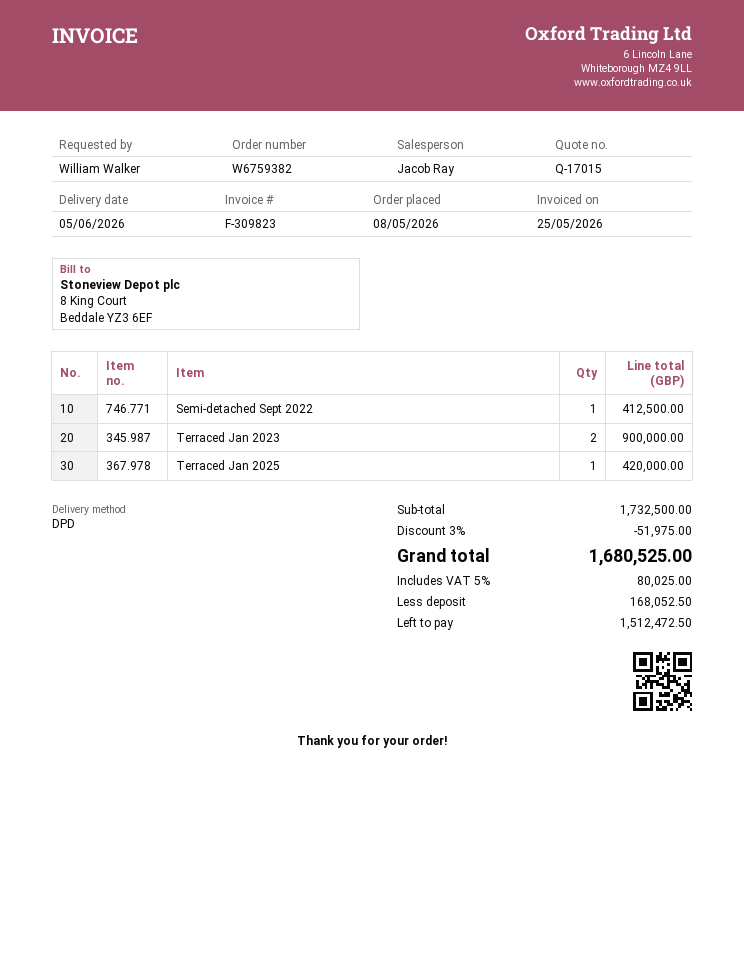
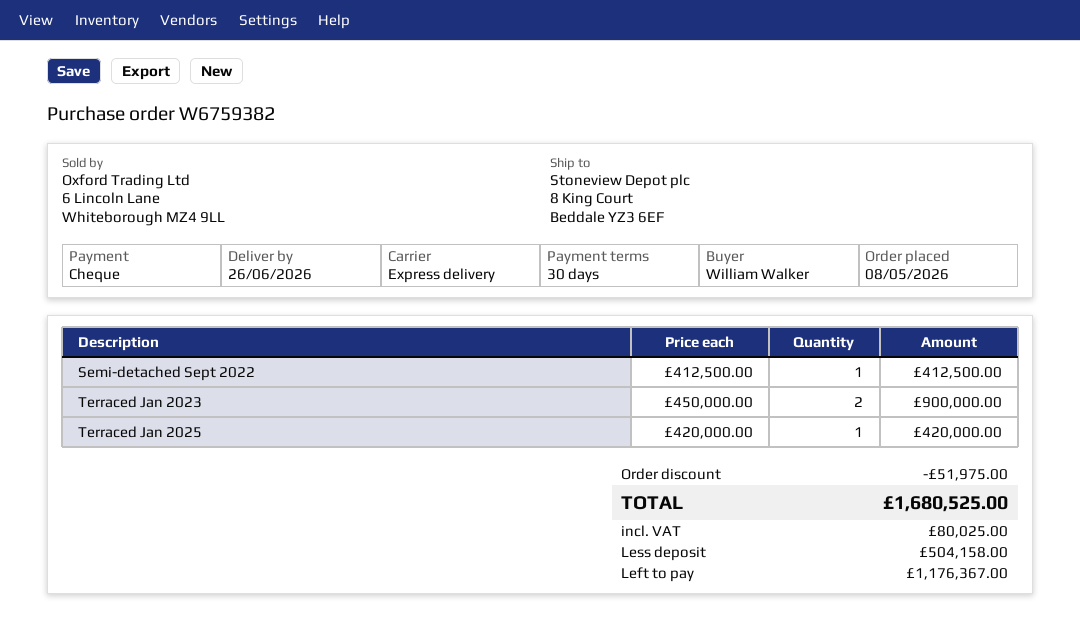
delivery date: 2026-06-05 -> 2026-06-26
shipping method: DPD -> express
deposit: 168052.50 -> 504158.00
balance: 1512472.50 -> 1176367.00

